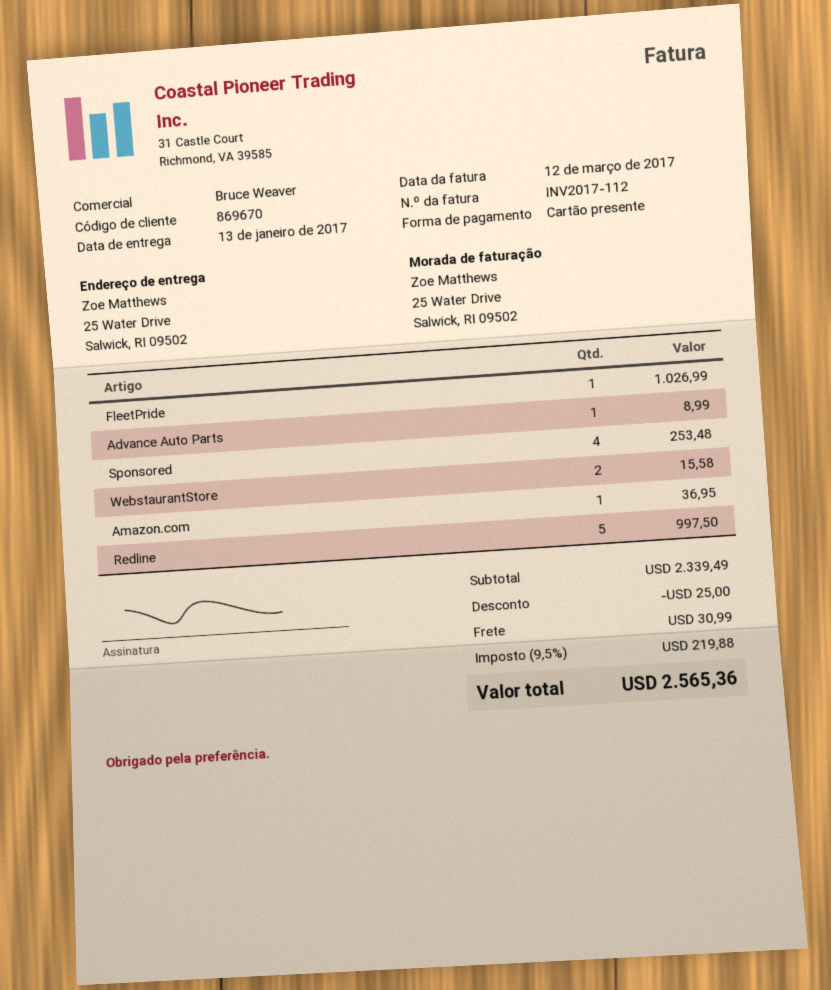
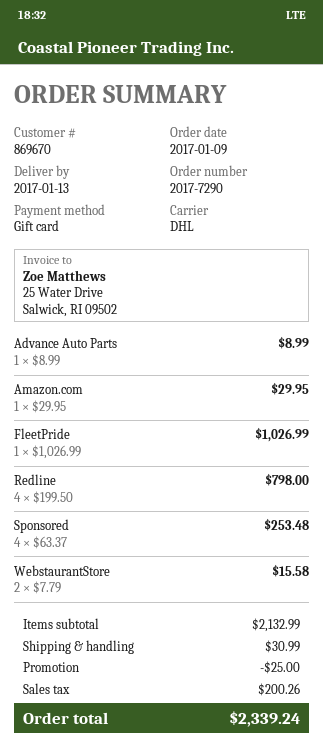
Amazon.com: 1 for 36.95 -> 1 for 29.95
Redline: 5 for 997.50 -> 4 for 798.00
subtotal: 2339.49 -> 2132.99
tax: 219.88 -> 200.26
total: 2565.36 -> 2339.24

